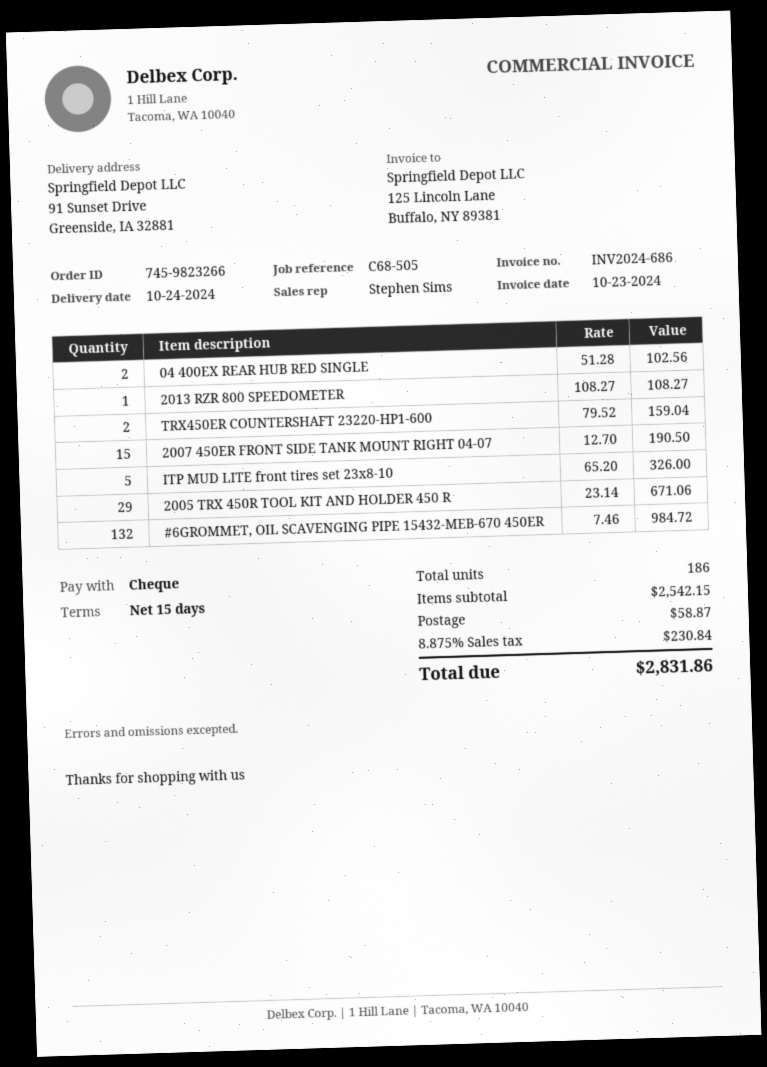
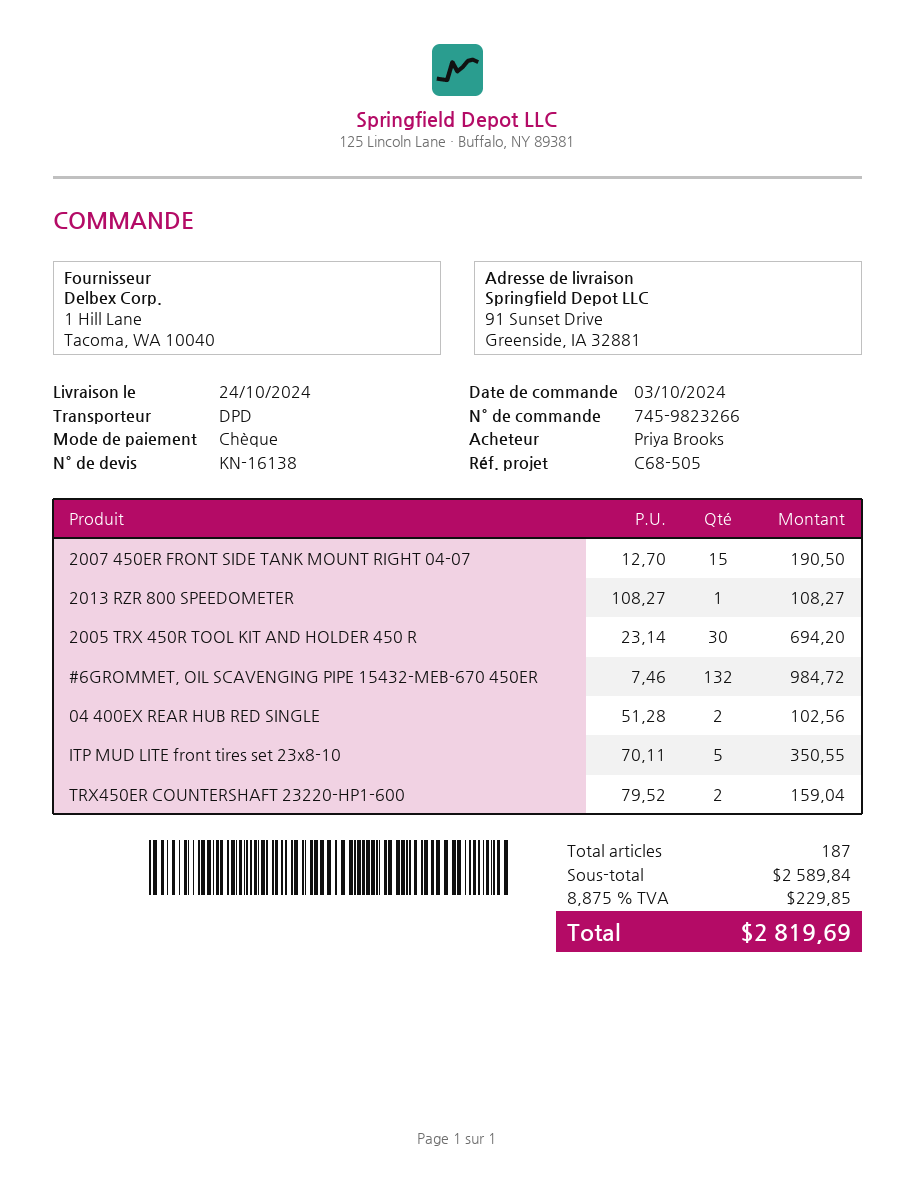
ITP MUD LITE front tires set 23x8-10: 5 x 65.20 = 326.00 -> 5 x 70.11 = 350.55
2005 TRX 450R TOOL KIT AND HOLDER 450 R: 29 x 23.14 = 671.06 -> 30 x 23.14 = 694.20
total quantity: 186 -> 187
subtotal: 2542.15 -> 2589.84
shipping: 58.87 -> none
tax: 8.875% = 230.84 -> 8.875% = 229.85
total: 2831.86 -> 2819.69

